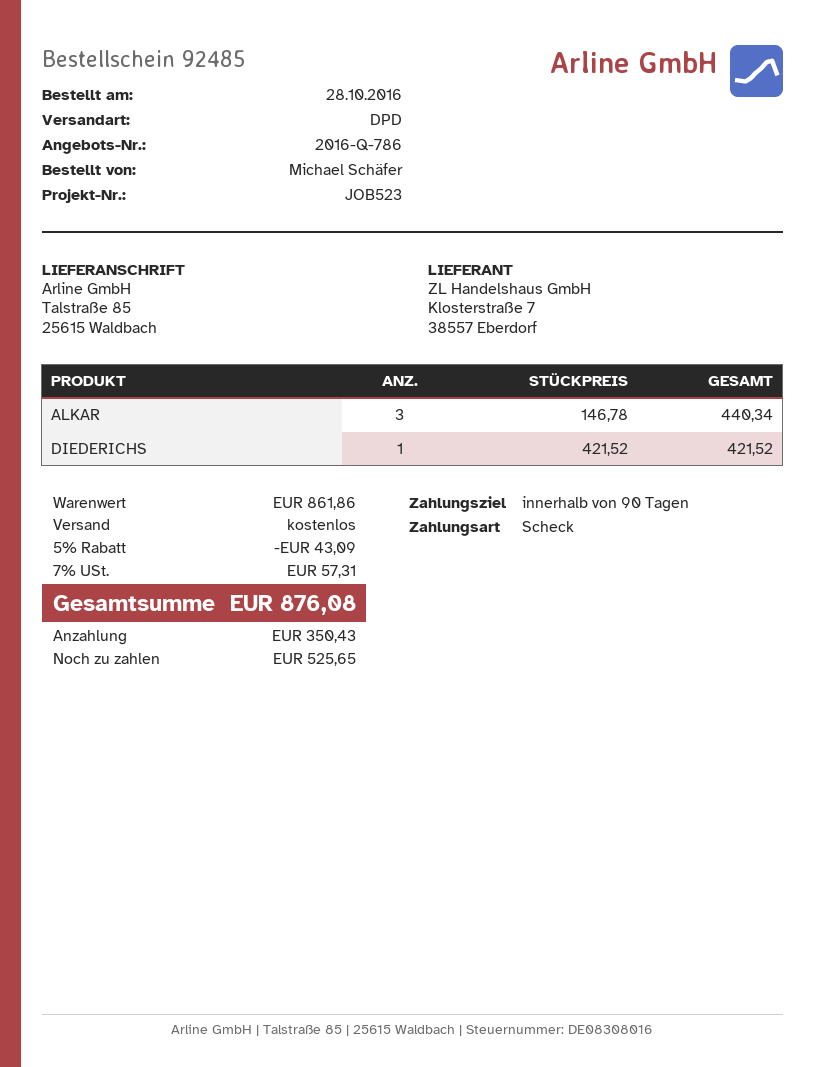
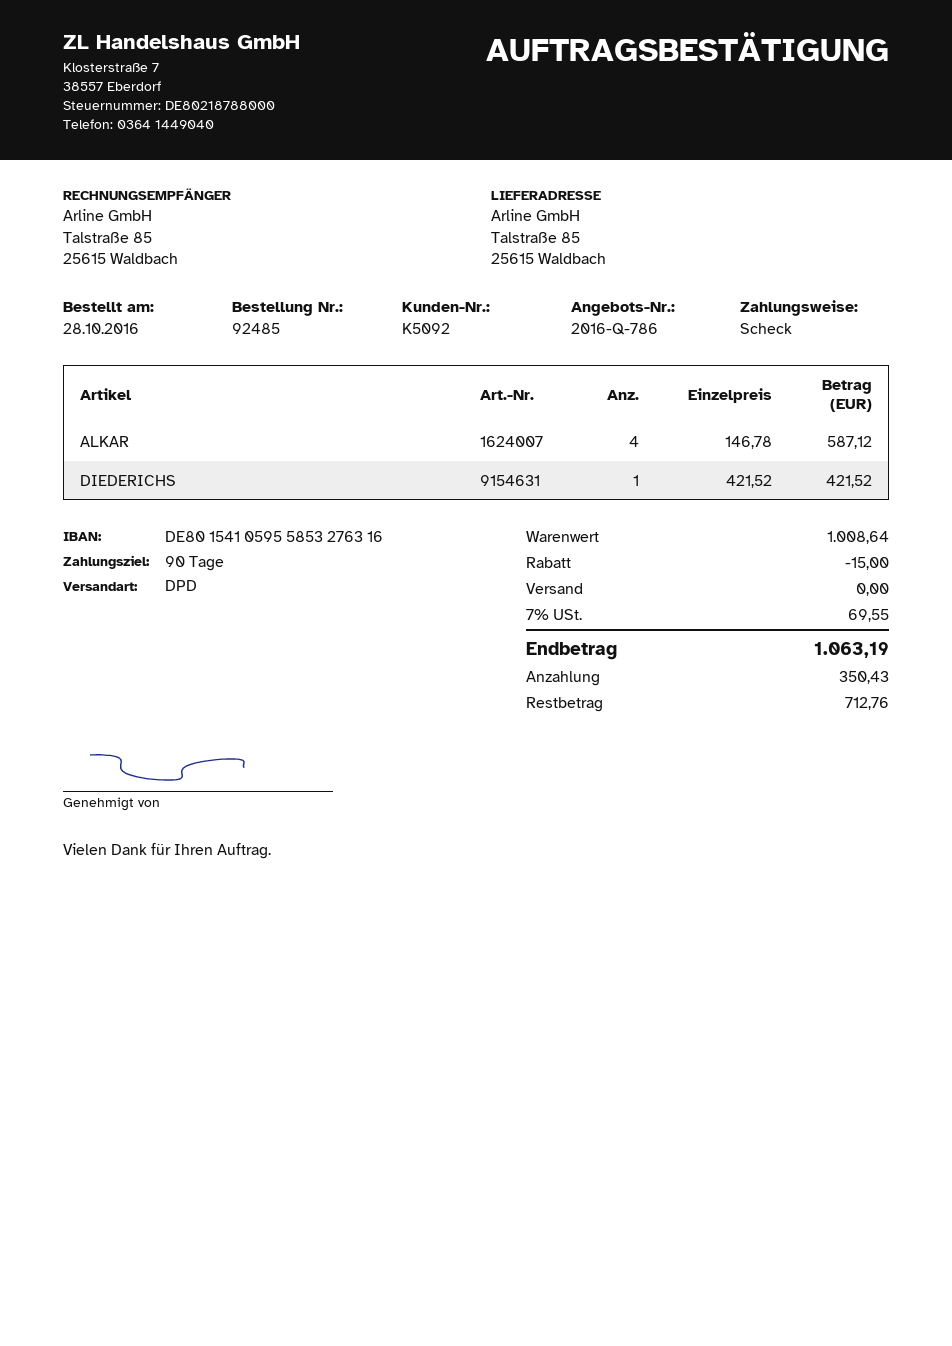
ALKAR: 3 x 146.78 = 440.34 -> 4 x 146.78 = 587.12
subtotal: 861.86 -> 1008.64
discount: 43.09 -> 15.00
tax: 7% = 57.31 -> 7% = 69.55
total: 876.08 -> 1063.19
balance: 525.65 -> 712.76

